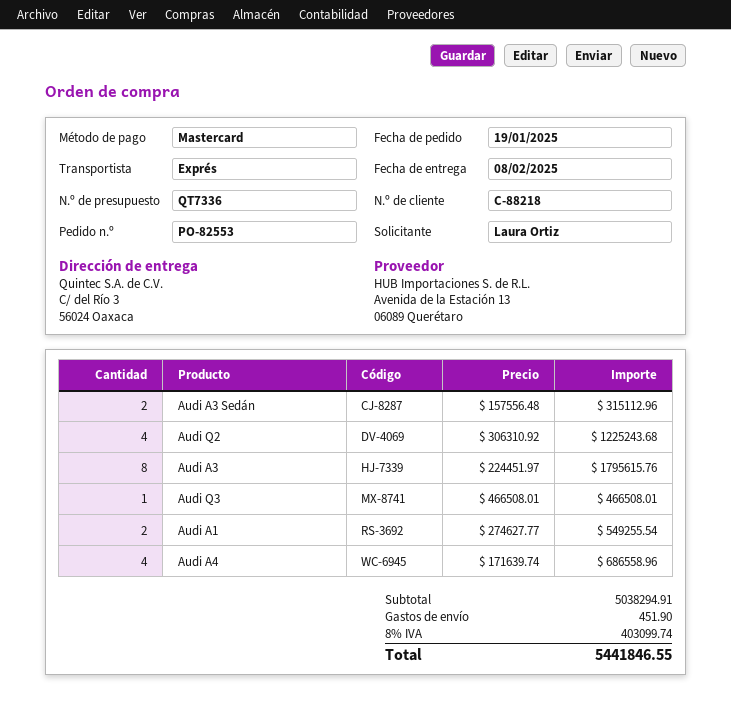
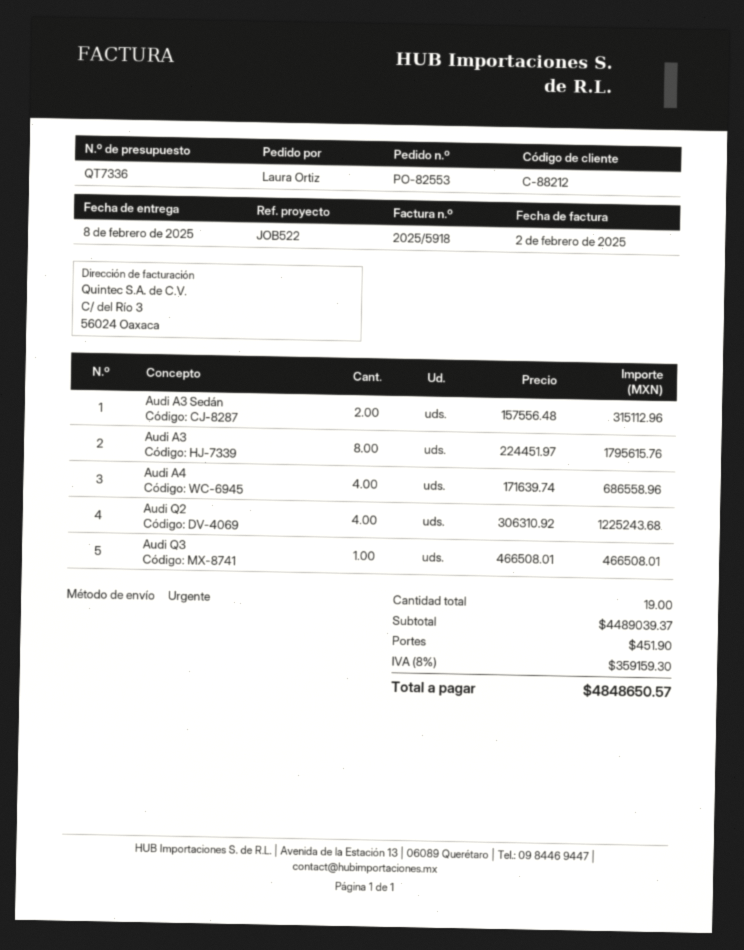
customer number: C-88218 -> C-88212
Audi A1: 2 x 274627.77 = 549255.54 -> none
subtotal: 5038294.91 -> 4489039.37
tax: 8% = 403099.74 -> 8% = 359159.30
total: 5441846.55 -> 4848650.57

